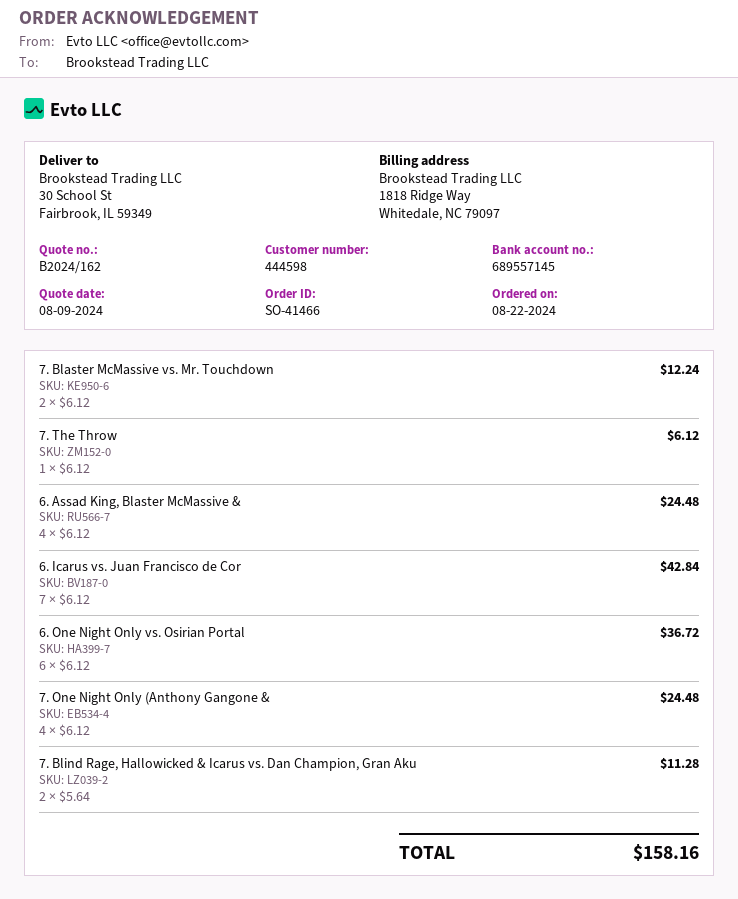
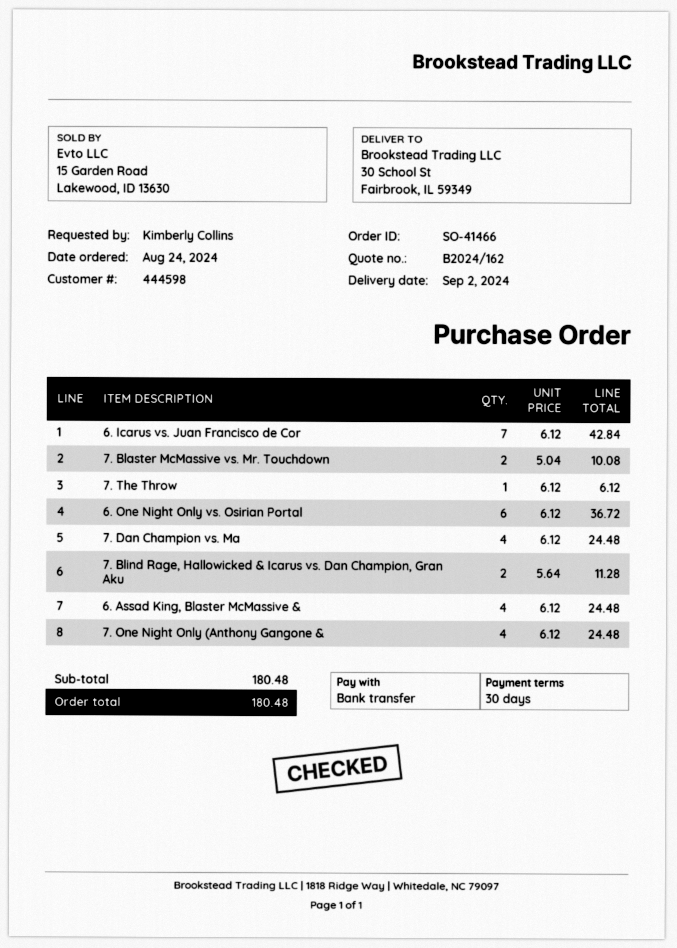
order date: 2024-08-22 -> 2024-08-24
7. Blaster McMassive vs. Mr. Touchdown: 2 x 6.12 = 12.24 -> 2 x 5.04 = 10.08
7. Dan Champion vs. Ma: none -> 4 x 6.12 = 24.48
total: 158.16 -> 180.48

